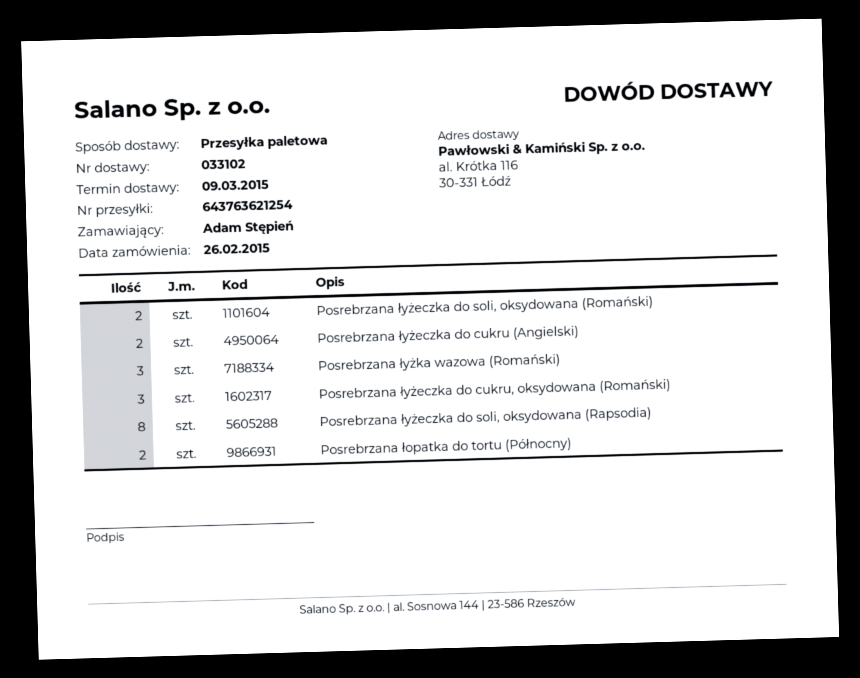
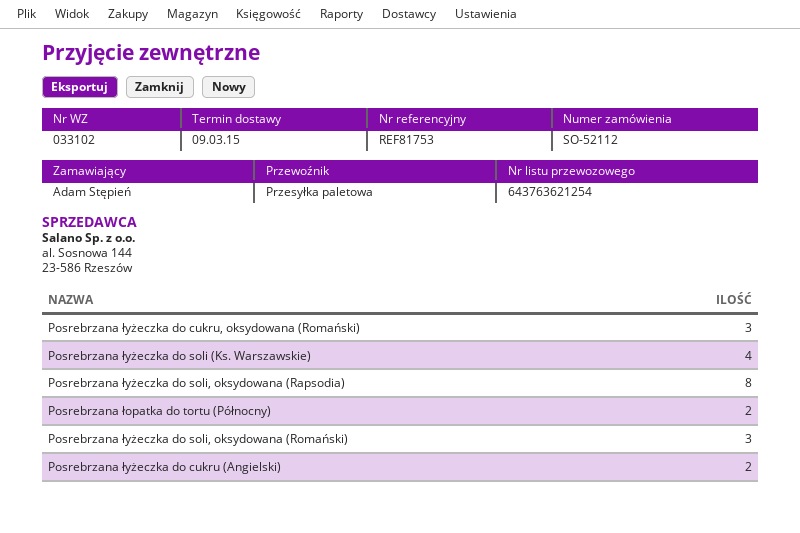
Posrebrzana łyżeczka do soli, oksydowana (Romański): 2 -> 3
Posrebrzana łyżka wazowa (Romański): 3 -> none
Posrebrzana łyżeczka do soli (Ks. Warszawskie): none -> 4

